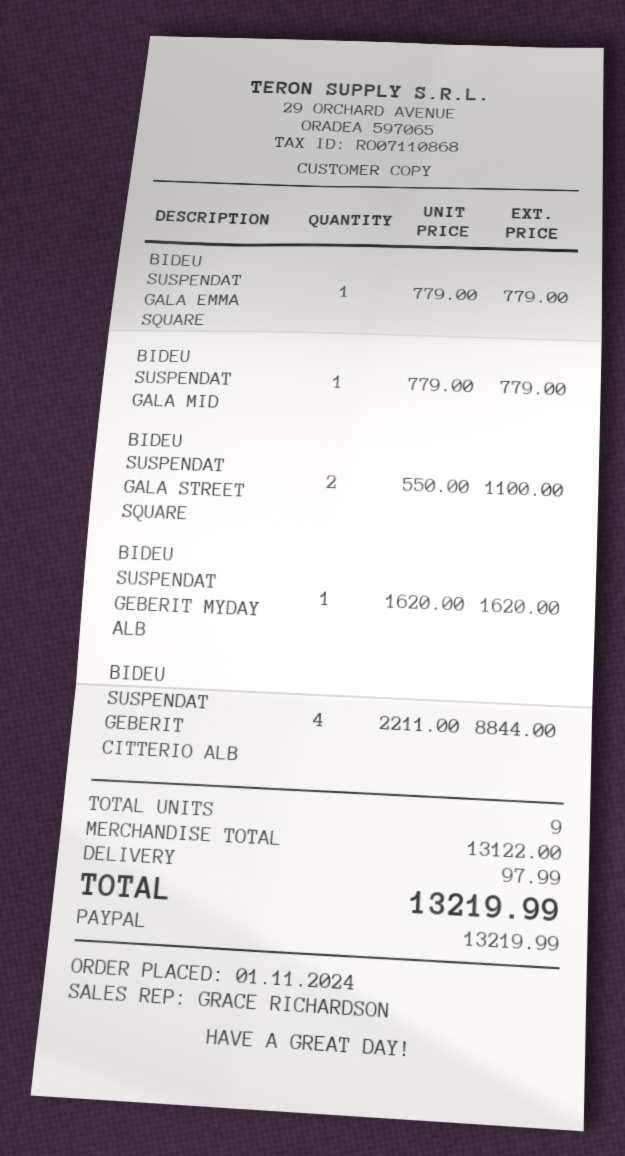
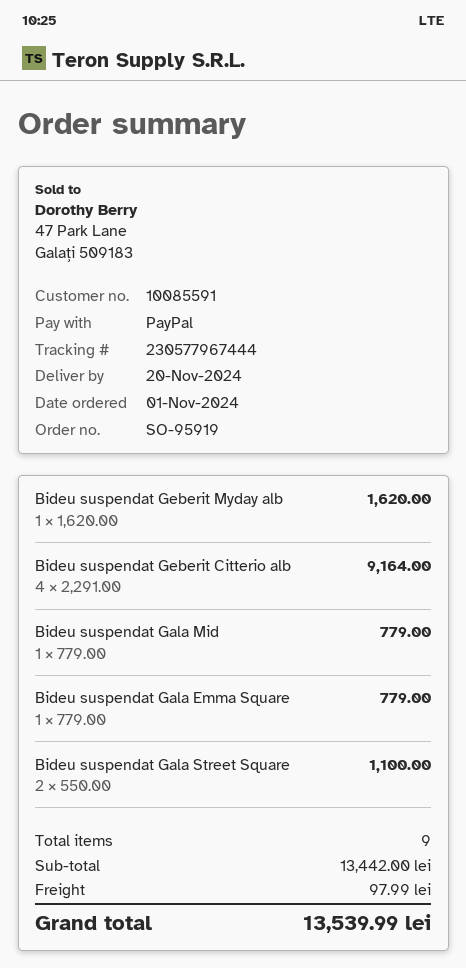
BIDEU SUSPENDAT GEBERIT CITTERIO ALB: 4 x 2211.00 = 8844.00 -> 4 x 2291.00 = 9164.00
subtotal: 13122.00 -> 13442.00
total: 13219.99 -> 13539.99

